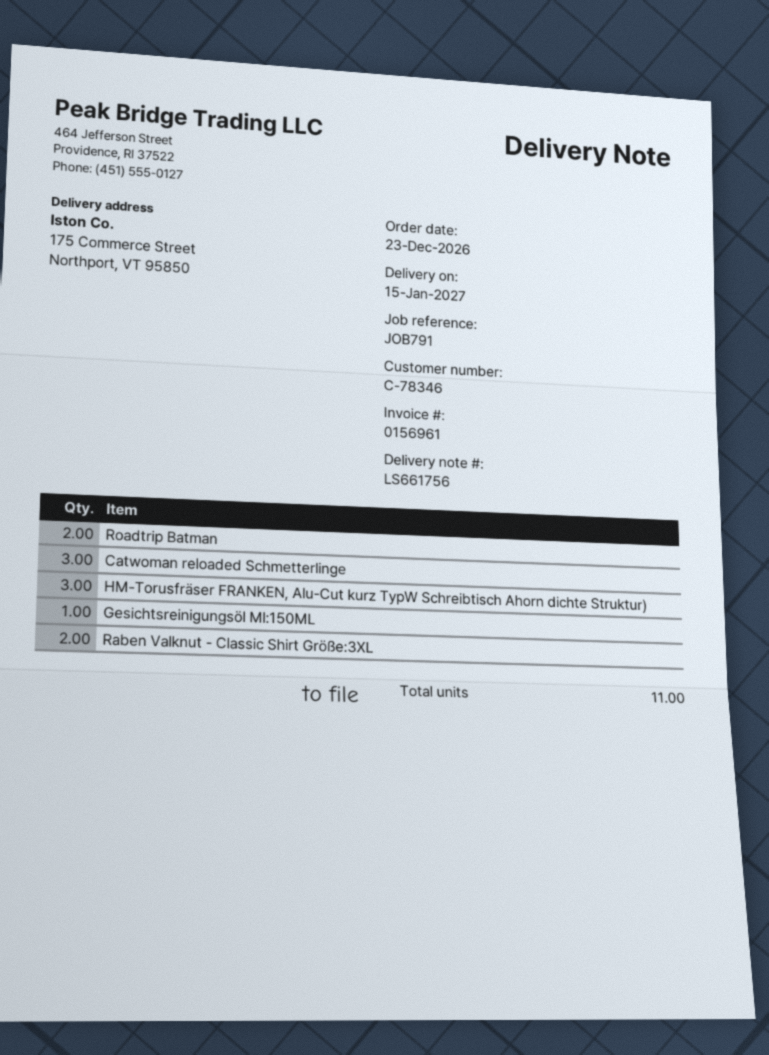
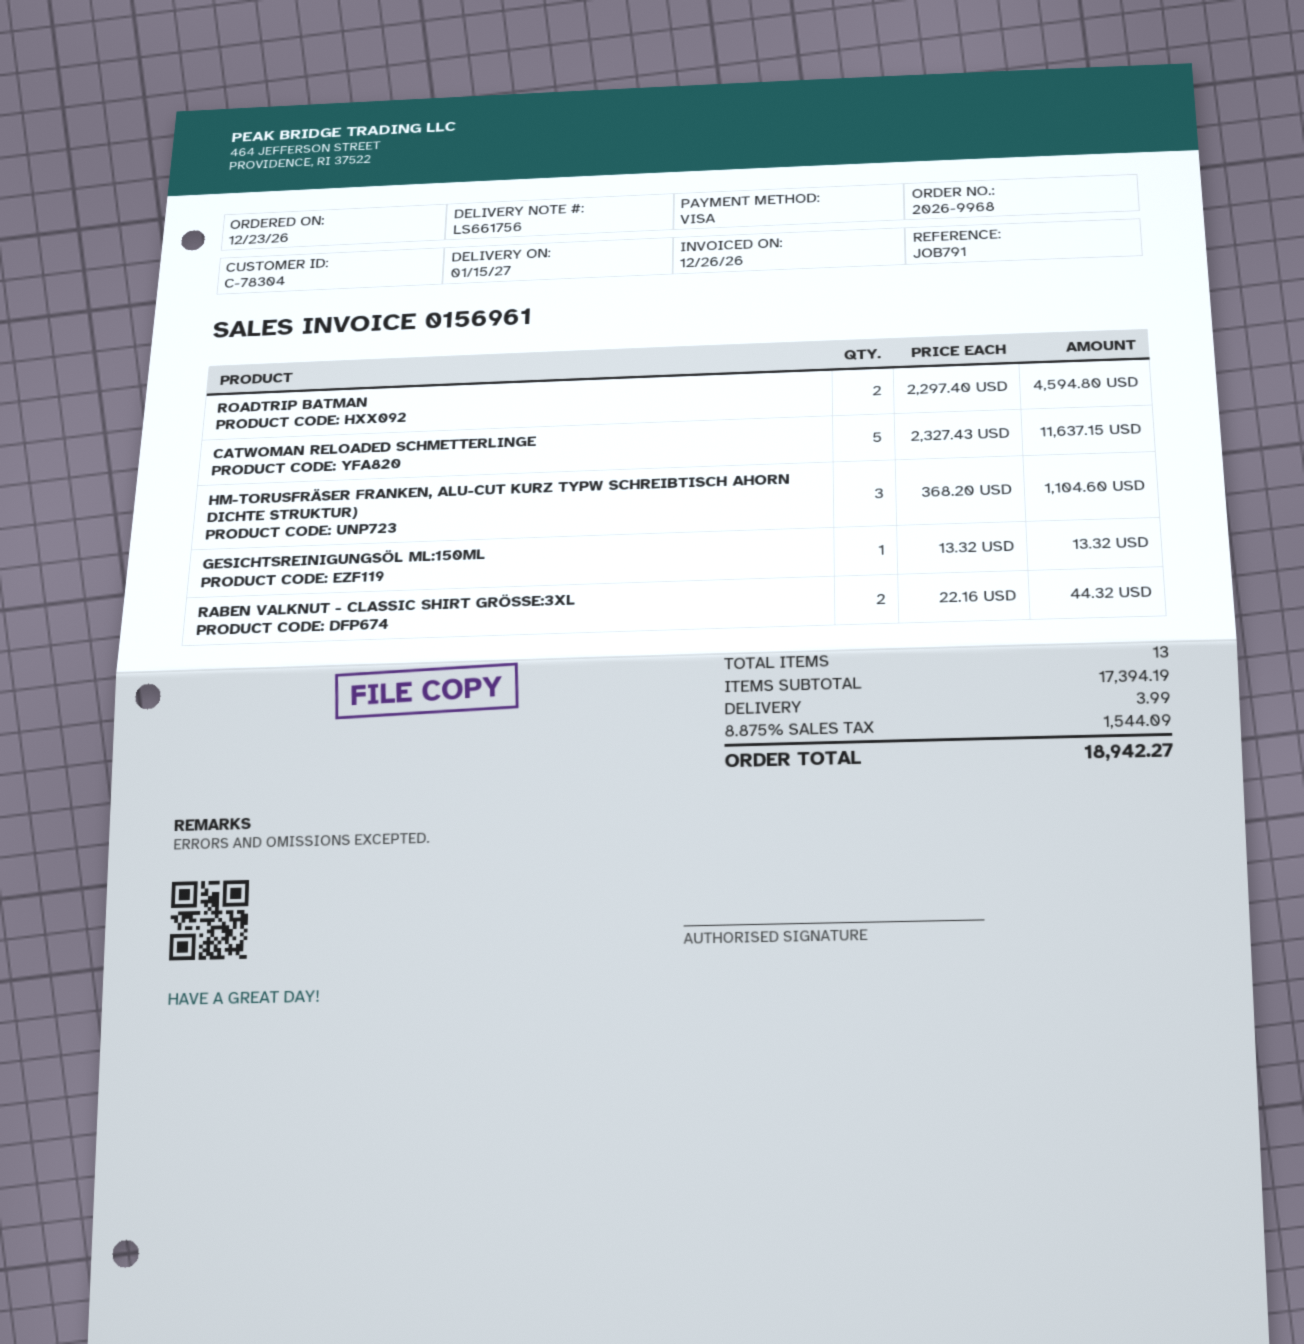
customer number: C-78346 -> C-78304
Catwoman reloaded Schmetterlinge: 3 -> 5
total quantity: 11 -> 13

